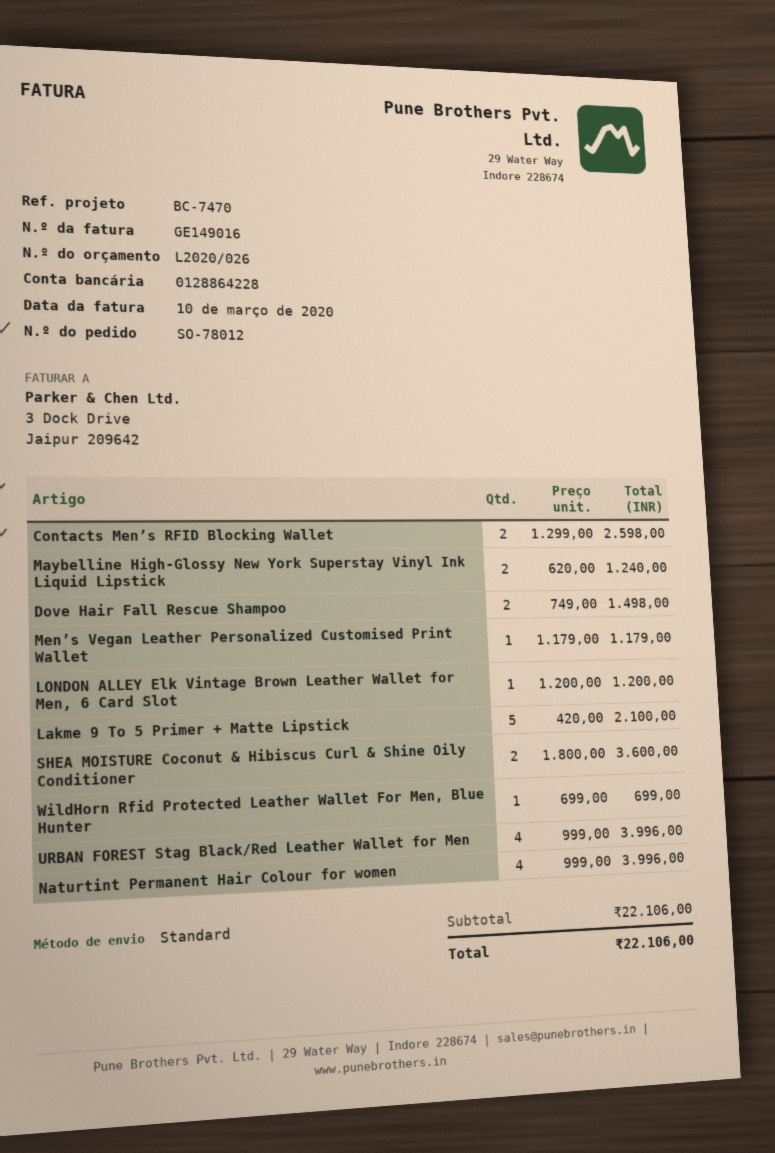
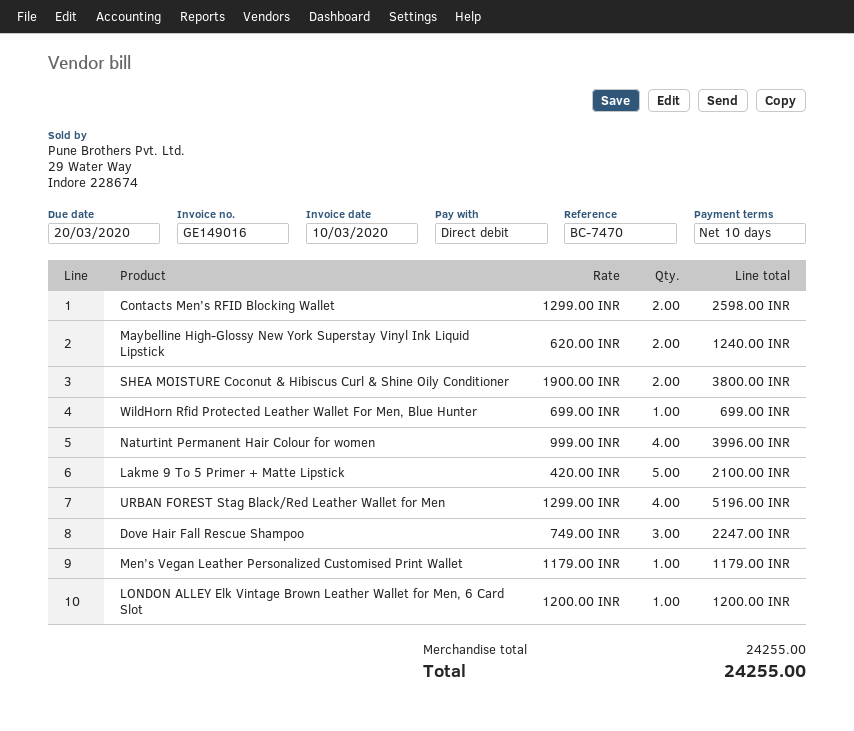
Dove Hair Fall Rescue Shampoo: 2 x 749.00 = 1498.00 -> 3 x 749.00 = 2247.00
SHEA MOISTURE Coconut & Hibiscus Curl & Shine Oily Conditioner: 2 x 1800.00 = 3600.00 -> 2 x 1900.00 = 3800.00
URBAN FOREST Stag Black/Red Leather Wallet for Men: 4 x 999.00 = 3996.00 -> 4 x 1299.00 = 5196.00
subtotal: 22106.00 -> 24255.00
total: 22106.00 -> 24255.00

